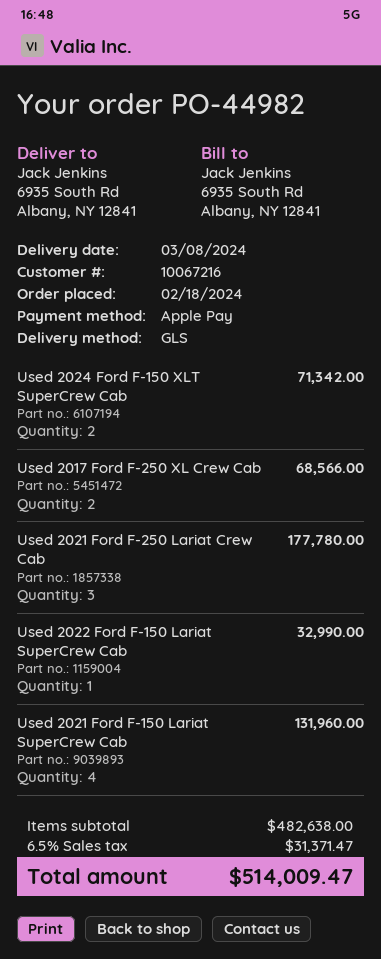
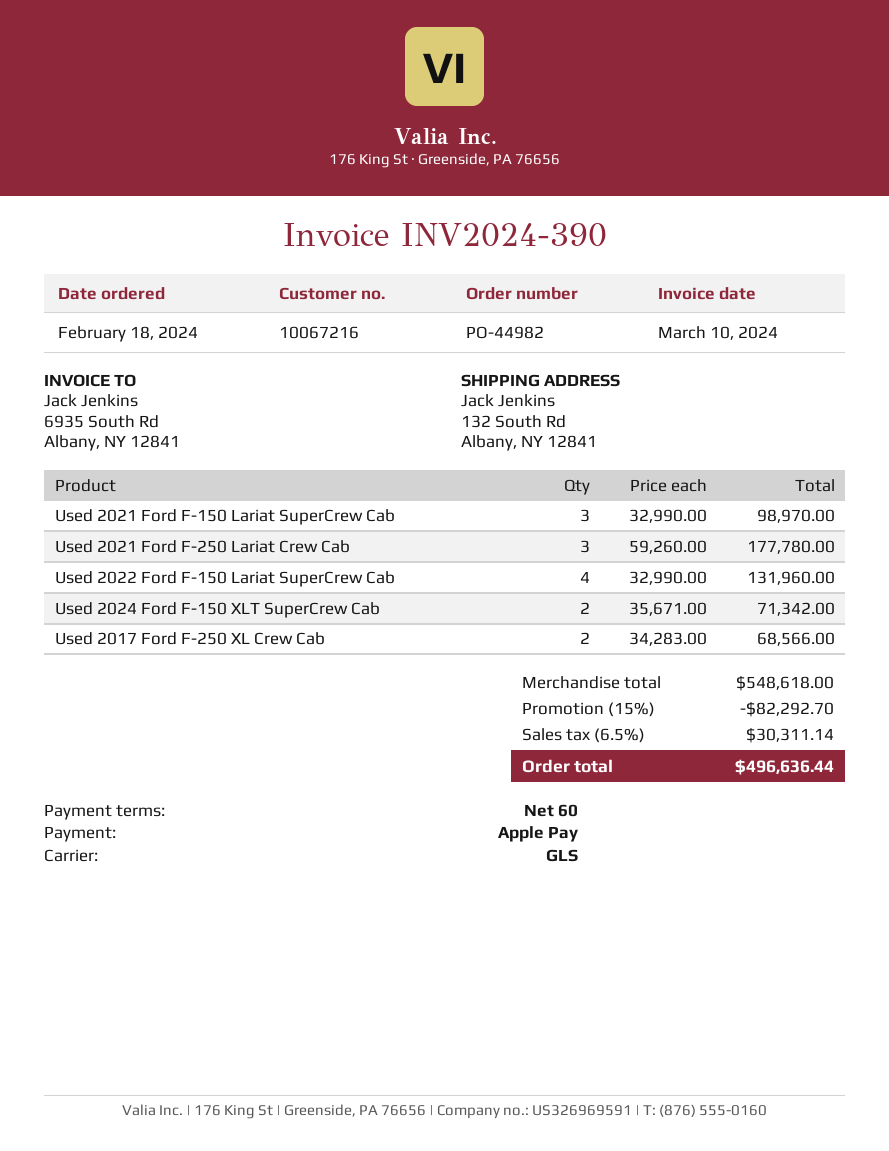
ship to: 6935 South Rd, Albany, NY 12841 -> 132 South Rd, Albany, NY 12841
Used 2022 Ford F-150 Lariat SuperCrew Cab: 1 for 32990.00 -> 4 for 131960.00
Used 2021 Ford F-150 Lariat SuperCrew Cab: 4 for 131960.00 -> 3 for 98970.00
subtotal: 482638.00 -> 548618.00
discount: none -> 15% = 82292.70
tax: 6.5% = 31371.47 -> 6.5% = 30311.14
total: 514009.47 -> 496636.44

